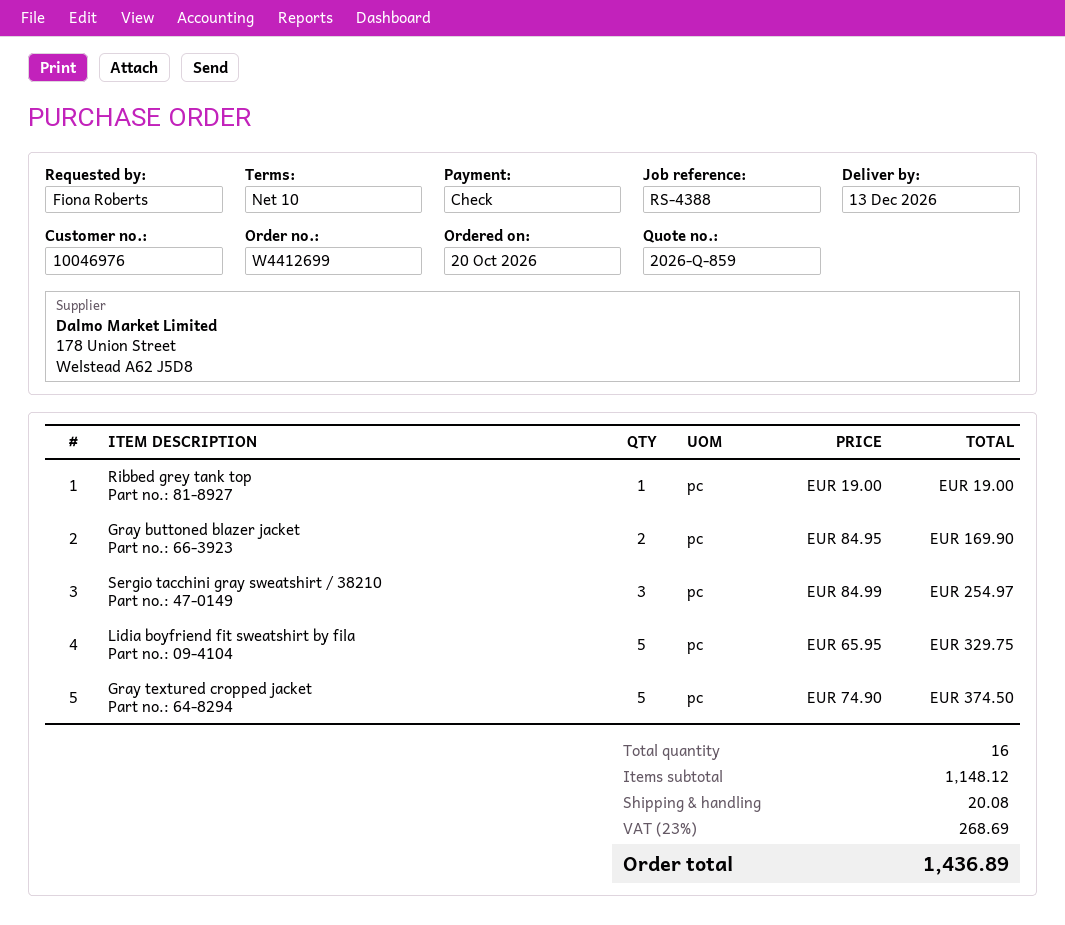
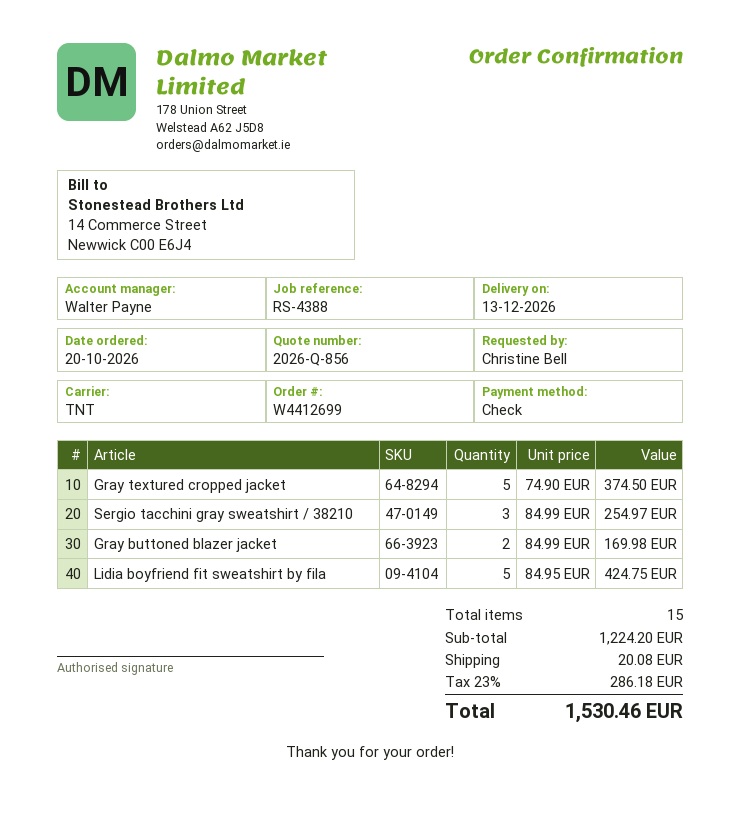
quote number: 2026-Q-859 -> 2026-Q-856
ordered by: Fiona Roberts -> Christine Bell
Ribbed grey tank top: 1 x 19.00 = 19.00 -> none
Gray buttoned blazer jacket: 2 x 84.95 = 169.90 -> 2 x 84.99 = 169.98
Lidia boyfriend fit sweatshirt by fila: 5 x 65.95 = 329.75 -> 5 x 84.95 = 424.75
total quantity: 16 -> 15
subtotal: 1148.12 -> 1224.20
tax: 23% = 268.69 -> 23% = 286.18
total: 1436.89 -> 1530.46

